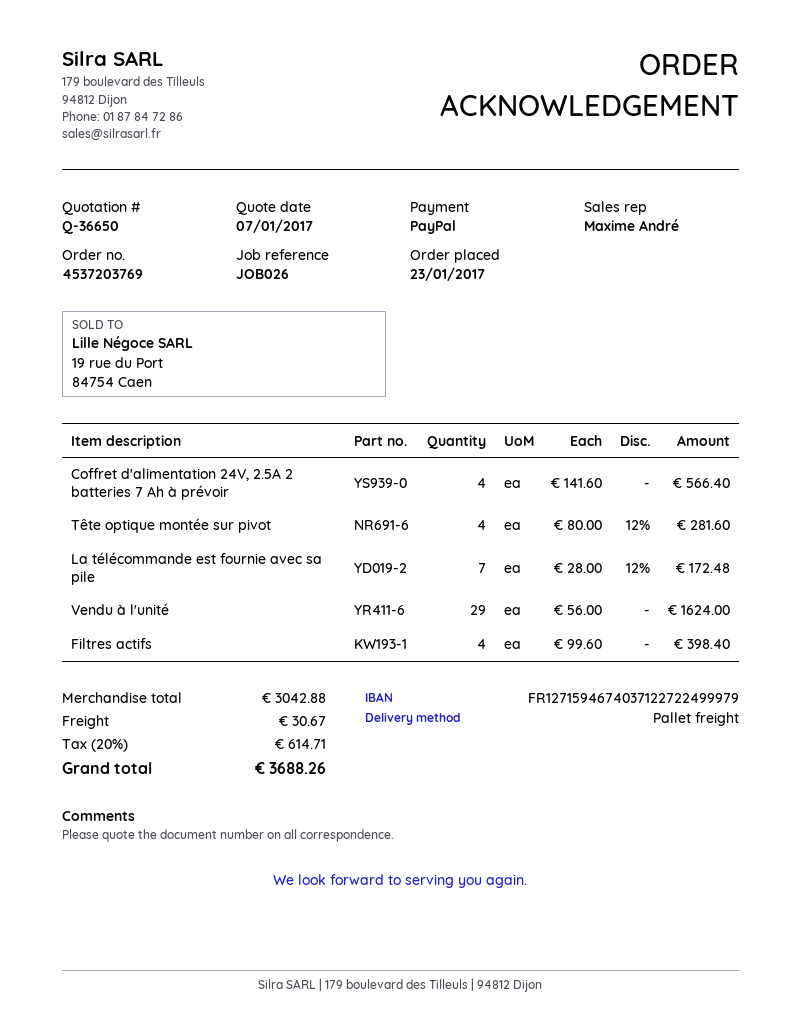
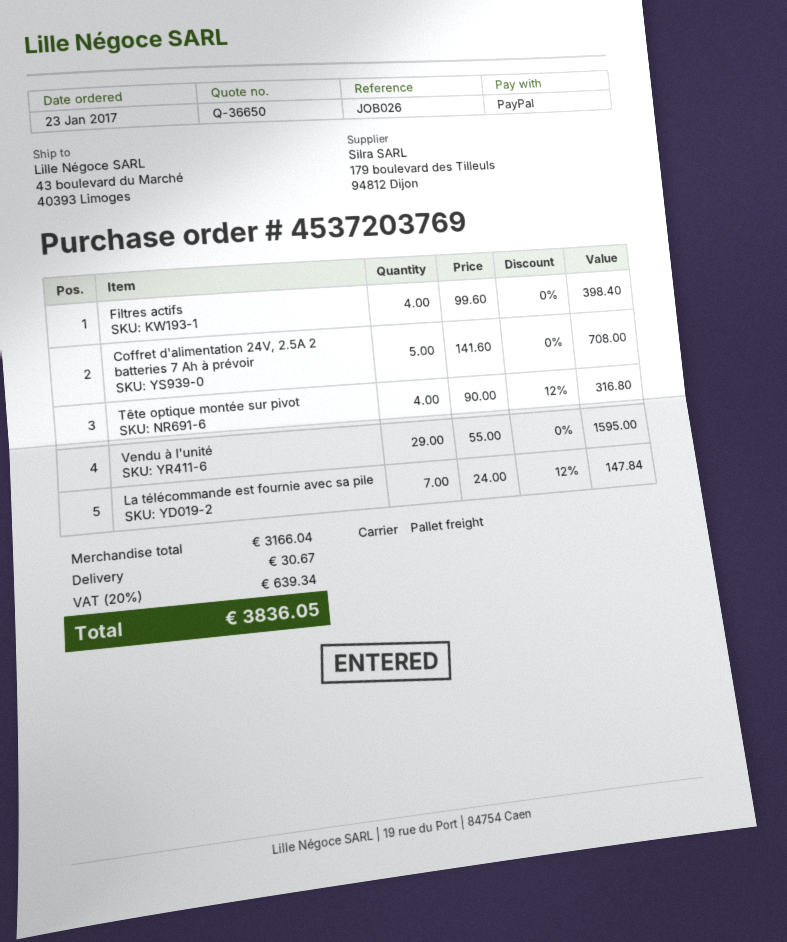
Coffret d'alimentation 24V, 2.5A 2 batteries 7 Ah à prévoir: 4 x 141.60 = 566.40 -> 5 x 141.60 = 708.00
Tête optique montée sur pivot: 4 x 80.00 - 12% = 281.60 -> 4 x 90.00 - 12% = 316.80
La télécommande est fournie avec sa pile: 7 x 28.00 - 12% = 172.48 -> 7 x 24.00 - 12% = 147.84
Vendu à l'unité: 29 x 56.00 = 1624.00 -> 29 x 55.00 = 1595.00
subtotal: 3042.88 -> 3166.04
tax: 20% = 614.71 -> 20% = 639.34
total: 3688.26 -> 3836.05

